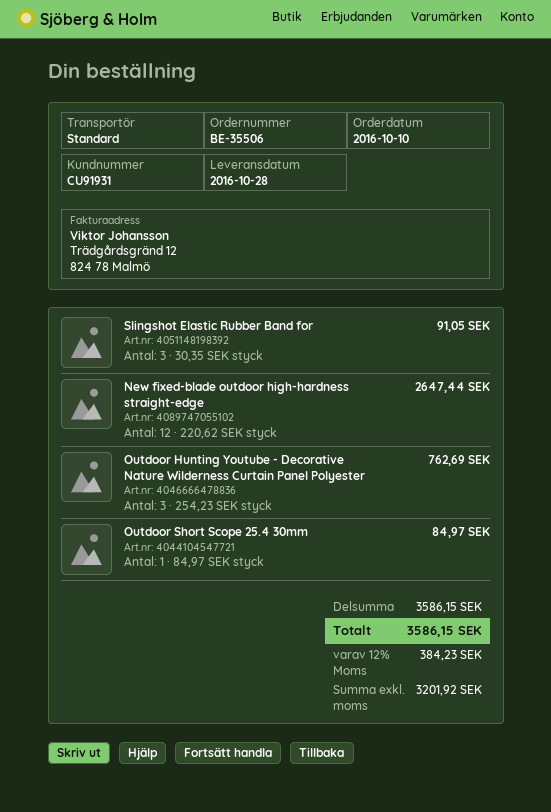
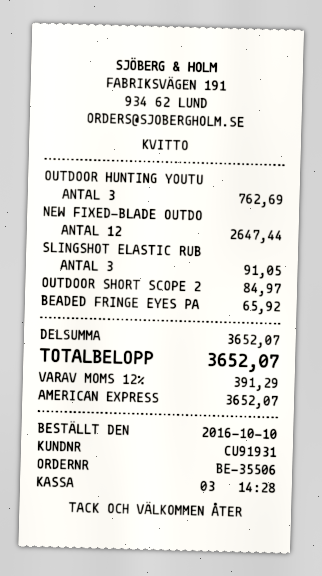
BEADED FRINGE EYES PA: none -> 1 for 65.92
subtotal: 3586.15 -> 3652.07
tax: 12% = 384.23 -> 12% = 391.29
total: 3586.15 -> 3652.07

